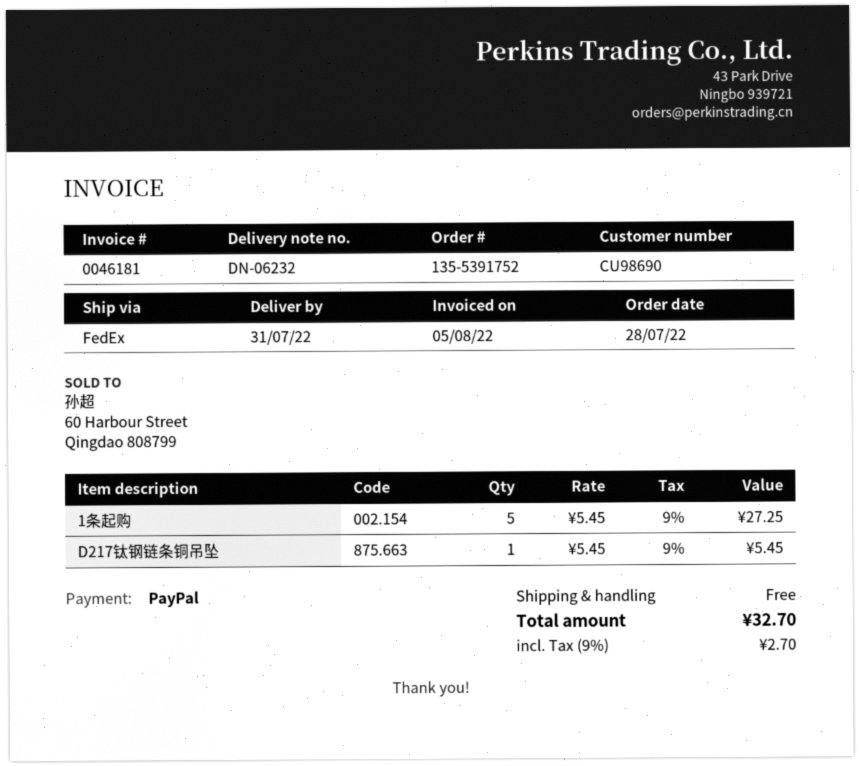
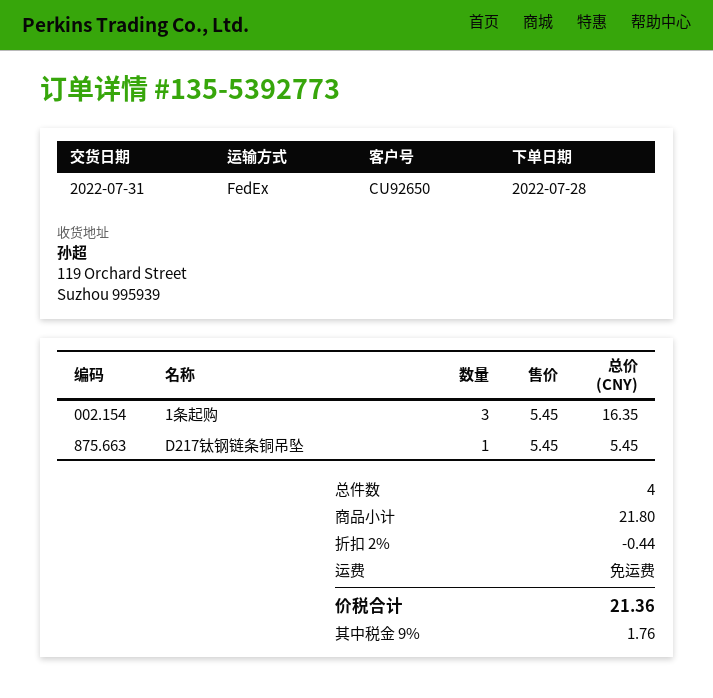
order number: 135-5391752 -> 135-5392773
customer number: CU98690 -> CU92650
1条起购: 5 x 5.45 = 27.25 -> 3 x 5.45 = 16.35
discount: none -> 2% = 0.44
tax: 9% = 2.70 -> 9% = 1.76
total: 32.70 -> 21.36

